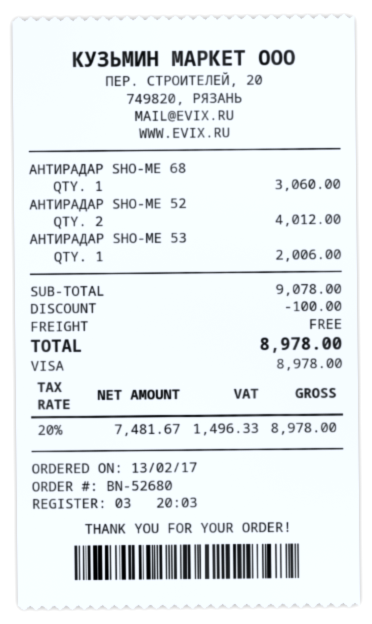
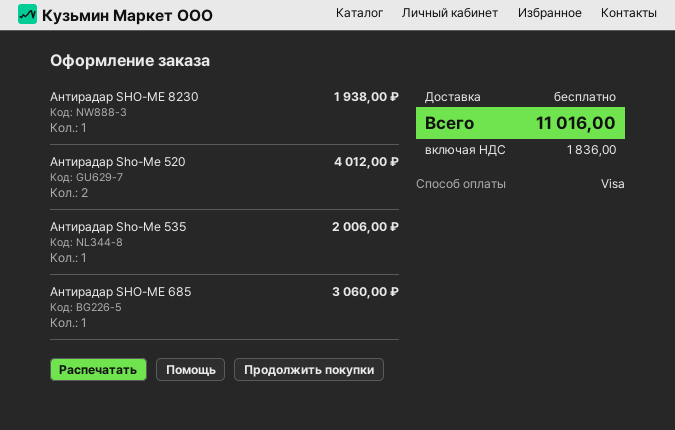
Антирадар SHO-ME 8230: none -> 1 for 1938.00
discount: 100.00 -> none
tax: 1496.33 -> 1836.00
total: 8978.00 -> 11016.00

